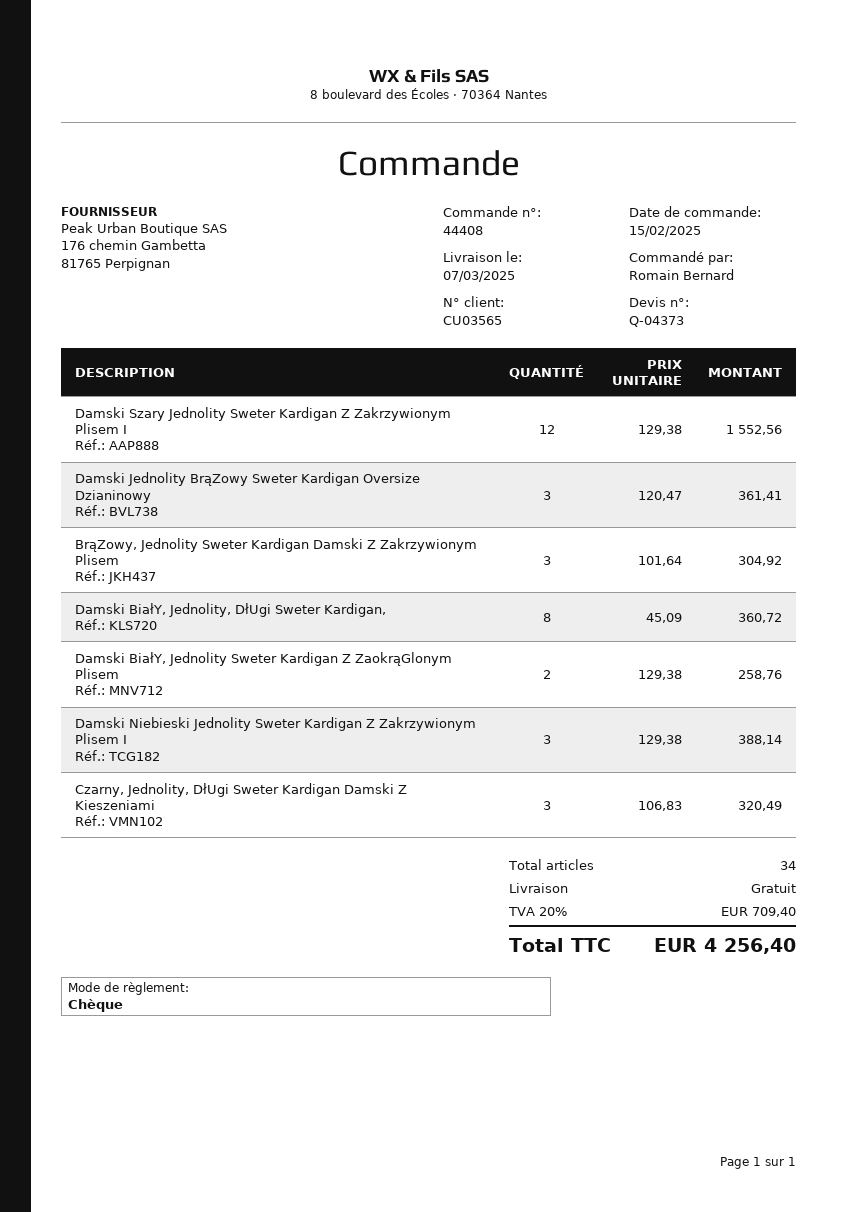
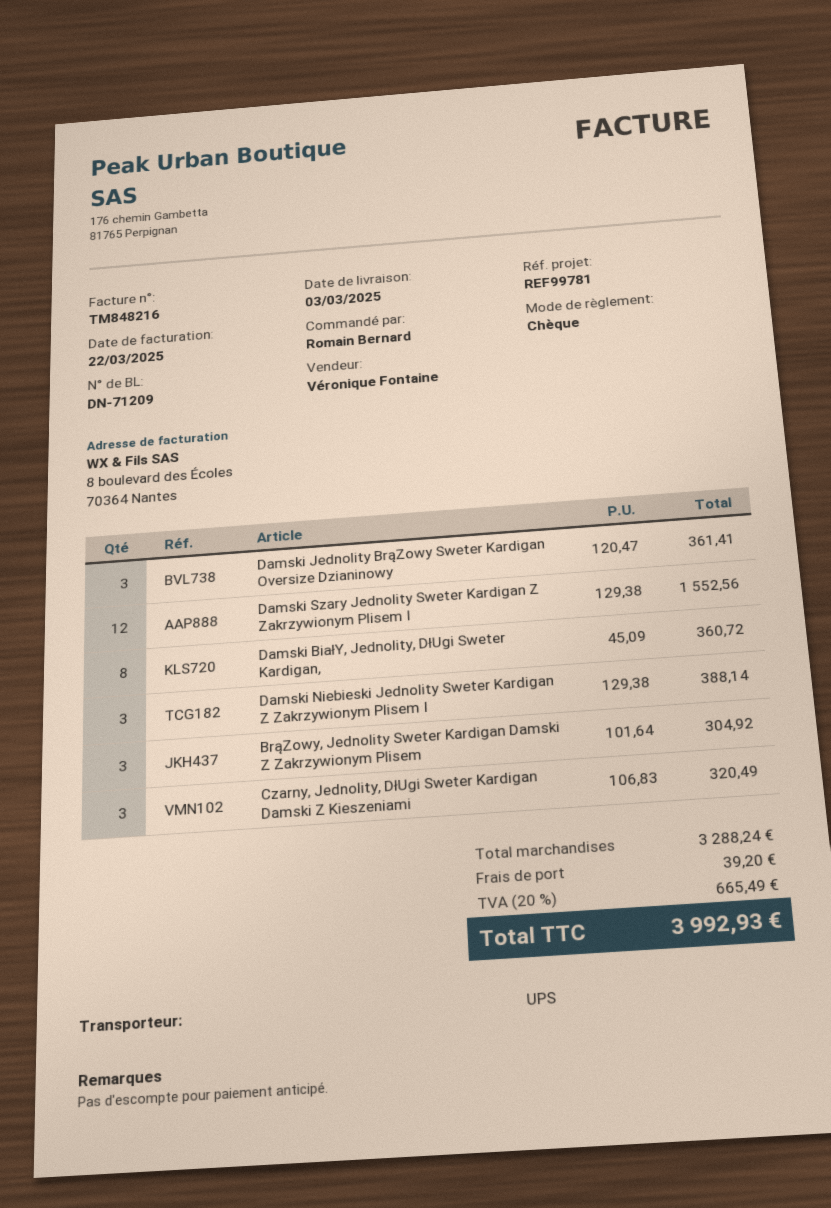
delivery date: 2025-03-07 -> 2025-03-03
Damski BiałY, Jednolity Sweter Kardigan Z ZaokrąGlonym Plisem: 2 x 129.38 = 258.76 -> none
shipping: 0.00 -> 39.20
tax: 20% = 709.40 -> 20% = 665.49
total: 4256.40 -> 3992.93

